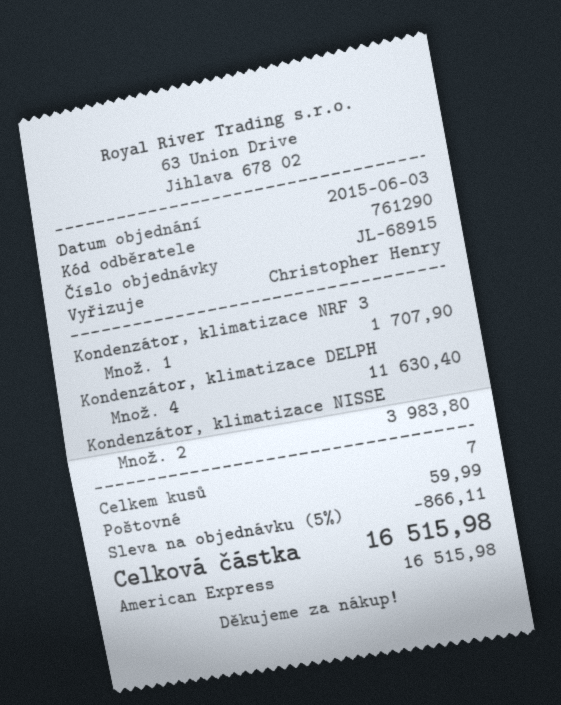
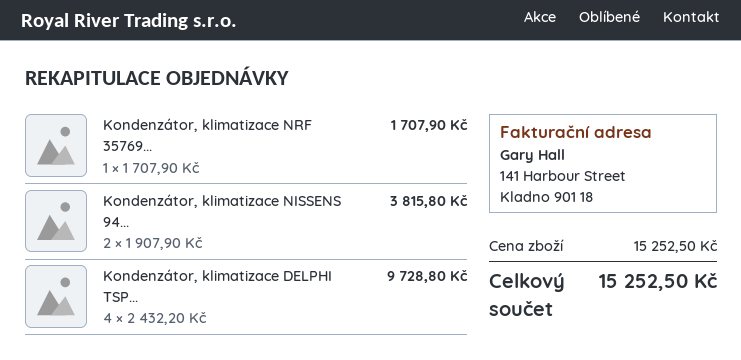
Kondenzátor, klimatizace DELPH: 4 for 11630.40 -> 4 for 9728.80
Kondenzátor, klimatizace NISSE: 2 for 3983.80 -> 2 for 3815.80
discount: 5% = 866.11 -> none
shipping: 59.99 -> none
total: 16515.98 -> 15252.50

